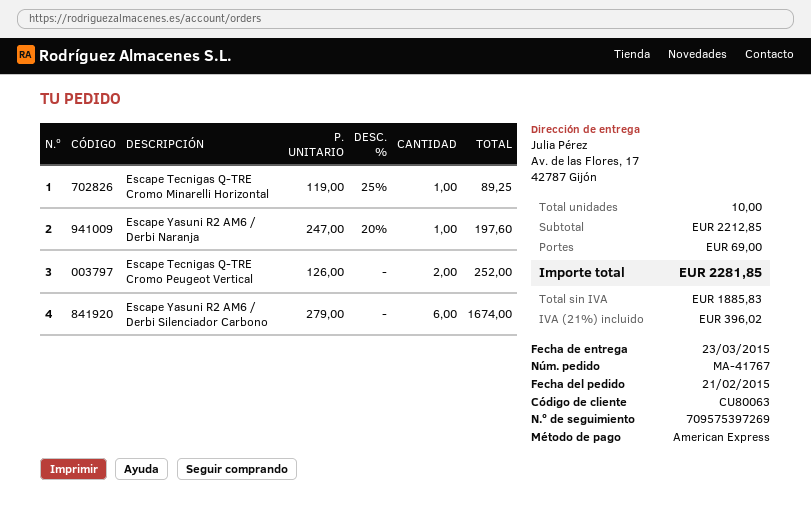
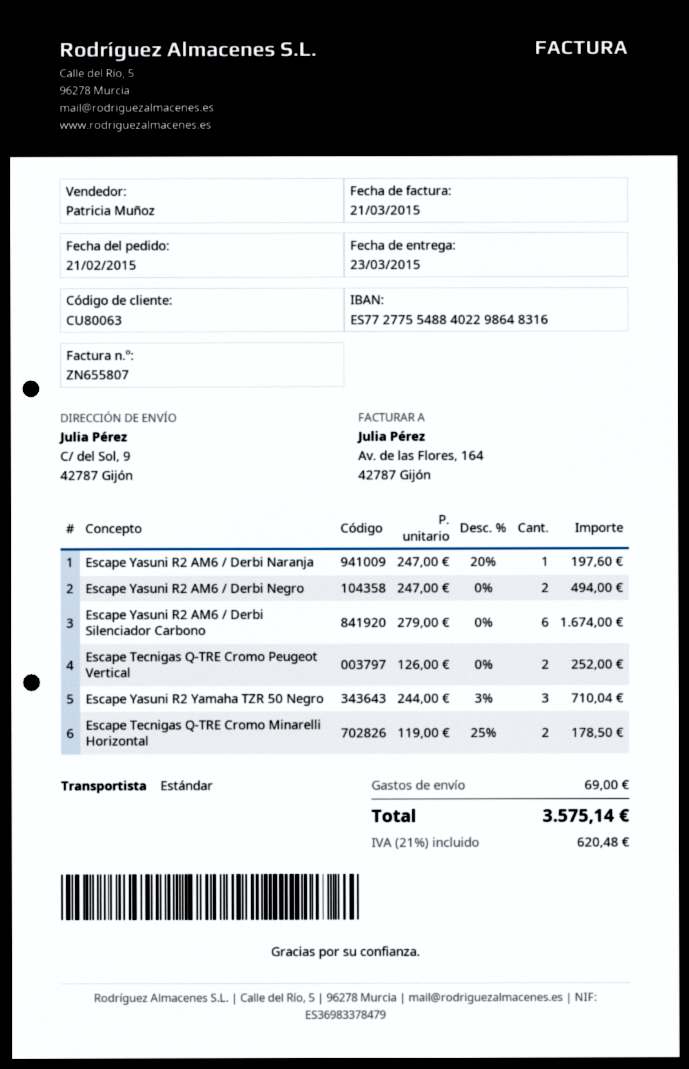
ship to: Av. de las Flores, 17, 42787 Gijón -> C/ del Sol, 9, 42787 Gijón
Escape Tecnigas Q-TRE Cromo Minarelli Horizontal: 1 x 119.00 - 25% = 89.25 -> 2 x 119.00 - 25% = 178.50
Escape Yasuni R2 AM6 / Derbi Negro: none -> 2 x 247.00 = 494.00
Escape Yasuni R2 Yamaha TZR 50 Negro: none -> 3 x 244.00 - 3% = 710.04
tax: 21% = 396.02 -> 21% = 620.48
total: 2281.85 -> 3575.14

